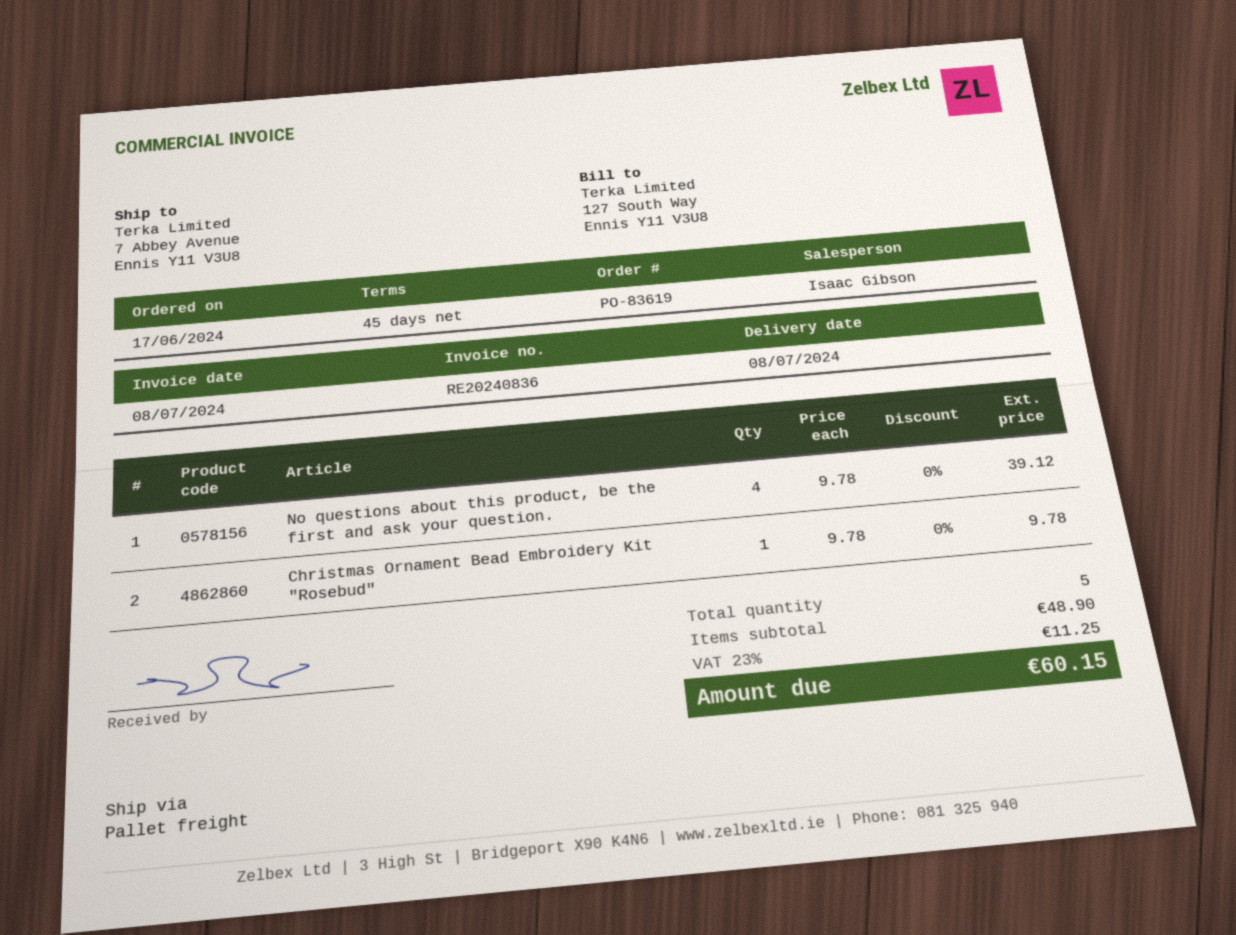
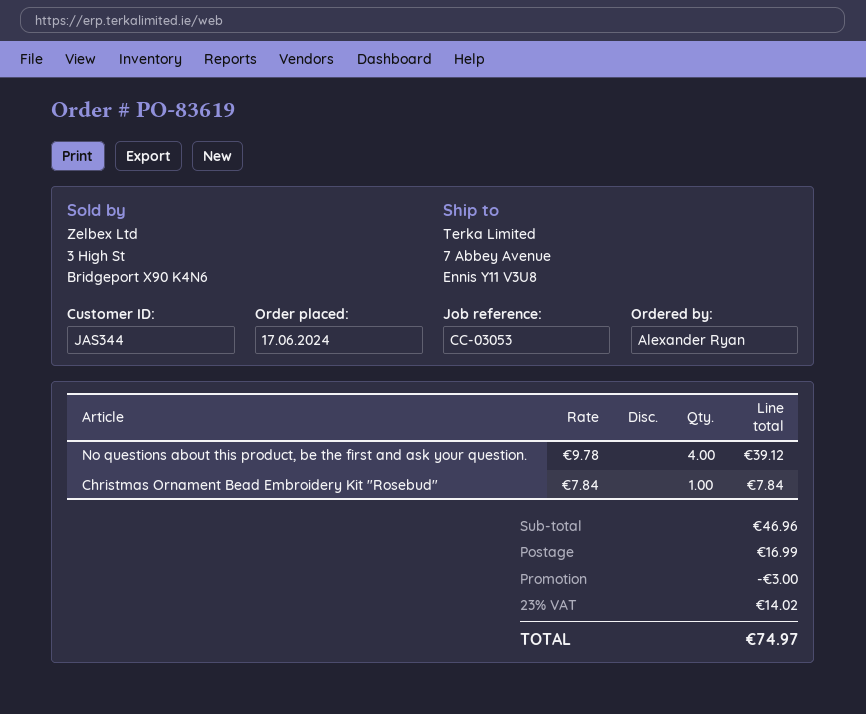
Christmas Ornament Bead Embroidery Kit "Rosebud": 1 x 9.78 = 9.78 -> 1 x 7.84 = 7.84
subtotal: 48.90 -> 46.96
discount: none -> 3.00
shipping: none -> 16.99
tax: 23% = 11.25 -> 23% = 14.02
total: 60.15 -> 74.97

